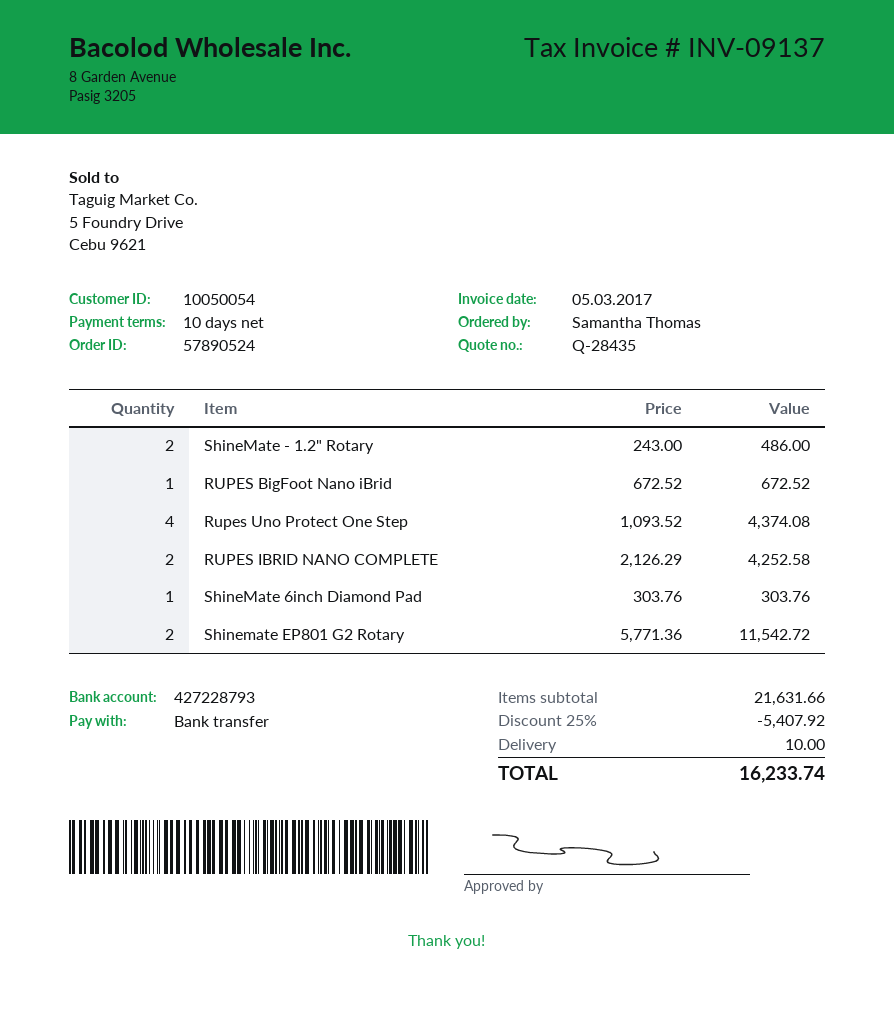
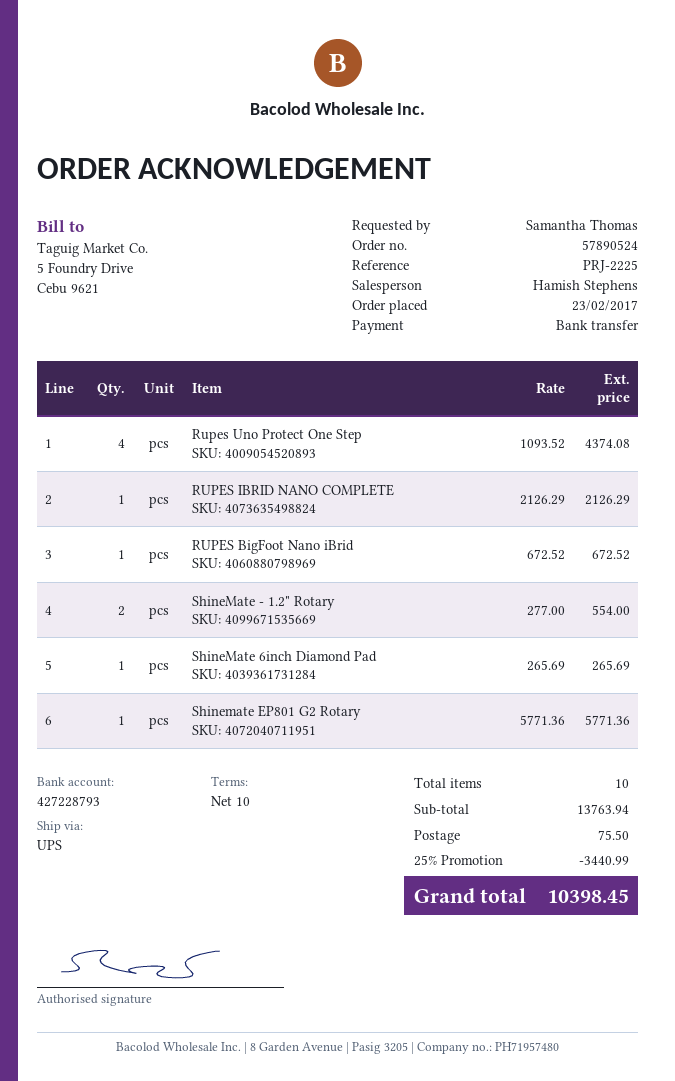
ShineMate - 1.2" Rotary: 2 x 243.00 = 486.00 -> 2 x 277.00 = 554.00
RUPES IBRID NANO COMPLETE: 2 x 2126.29 = 4252.58 -> 1 x 2126.29 = 2126.29
ShineMate 6inch Diamond Pad: 1 x 303.76 = 303.76 -> 1 x 265.69 = 265.69
Shinemate EP801 G2 Rotary: 2 x 5771.36 = 11542.72 -> 1 x 5771.36 = 5771.36
subtotal: 21631.66 -> 13763.94
discount: 25% = 5407.92 -> 25% = 3440.99
shipping: 10.00 -> 75.50
total: 16233.74 -> 10398.45

